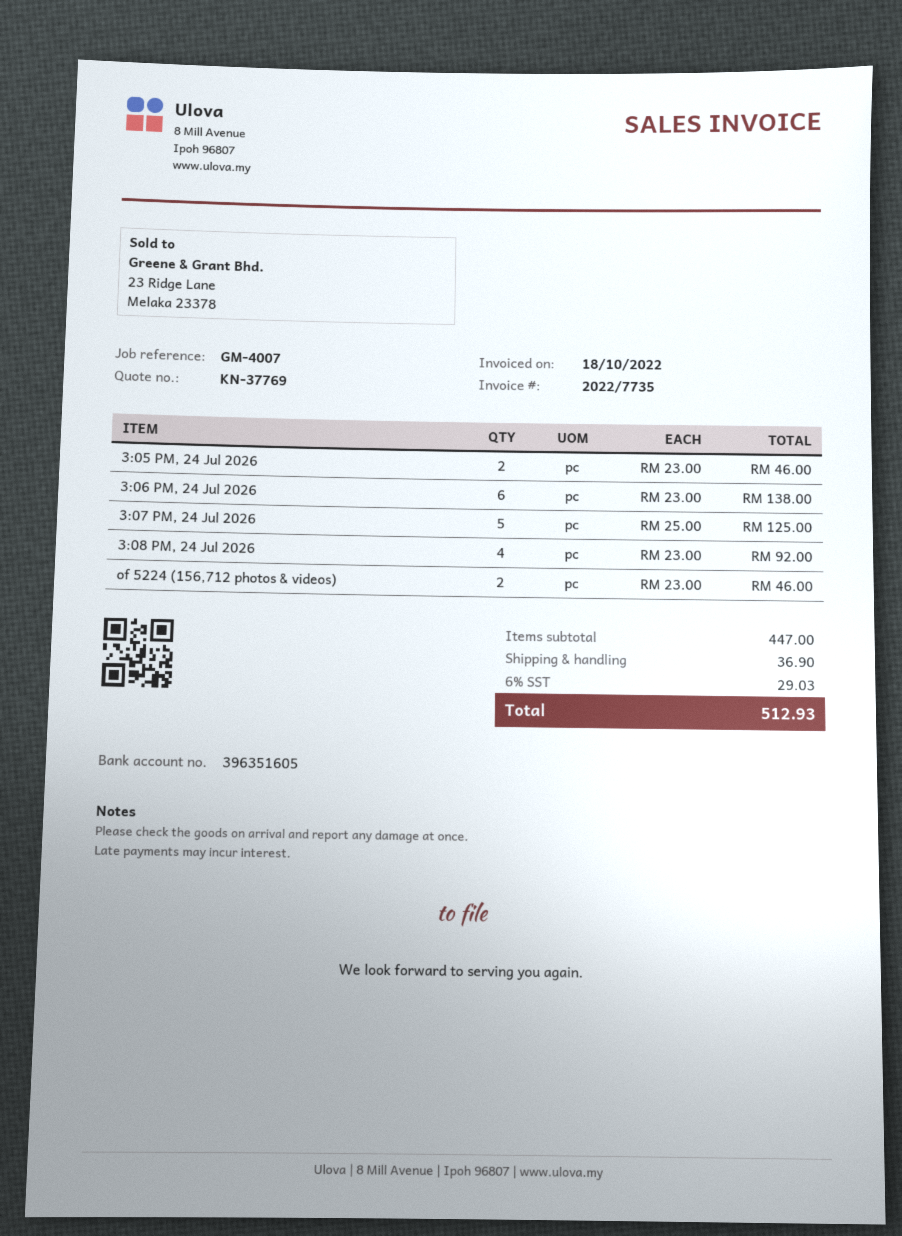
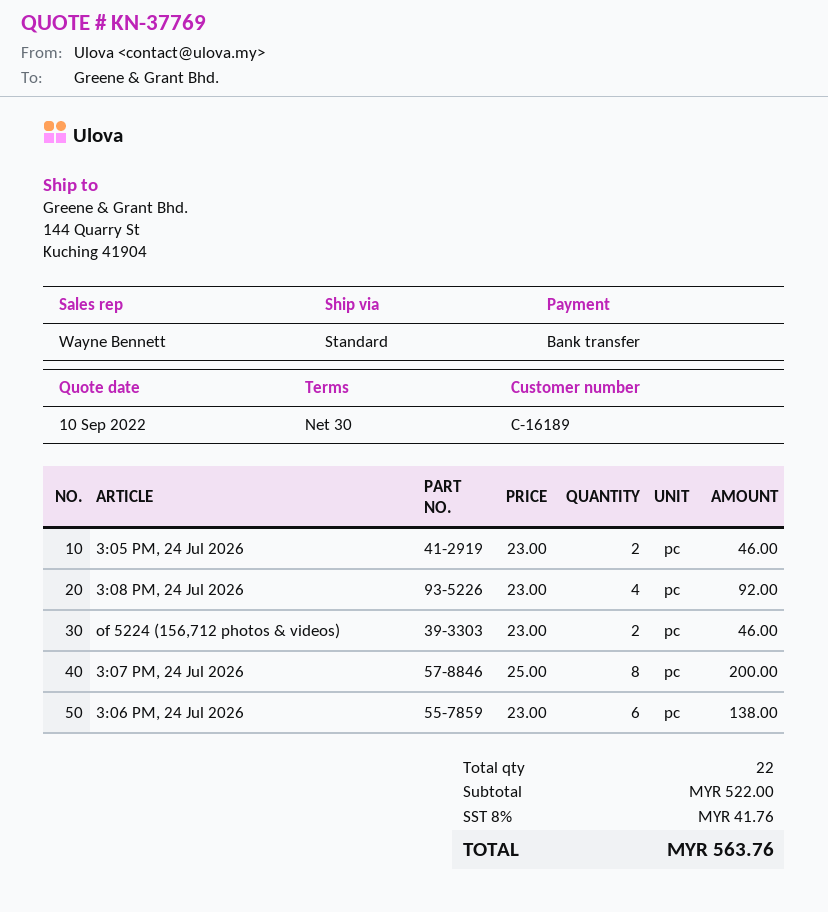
3:07 PM, 24 Jul 2026: 5 x 25.00 = 125.00 -> 8 x 25.00 = 200.00
subtotal: 447.00 -> 522.00
shipping: 36.90 -> none
tax: 6% = 29.03 -> 8% = 41.76
total: 512.93 -> 563.76

